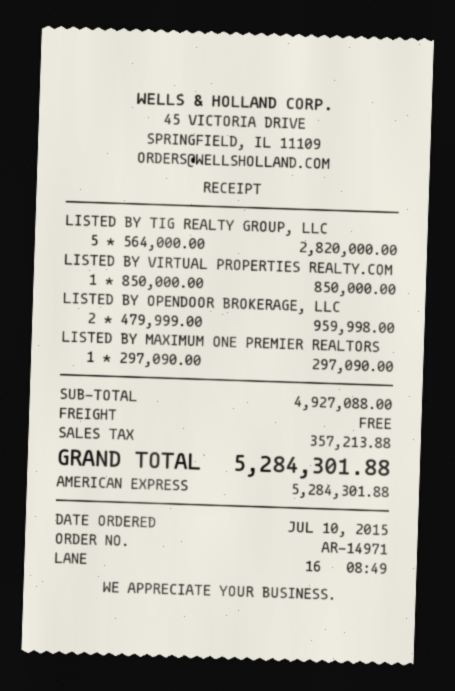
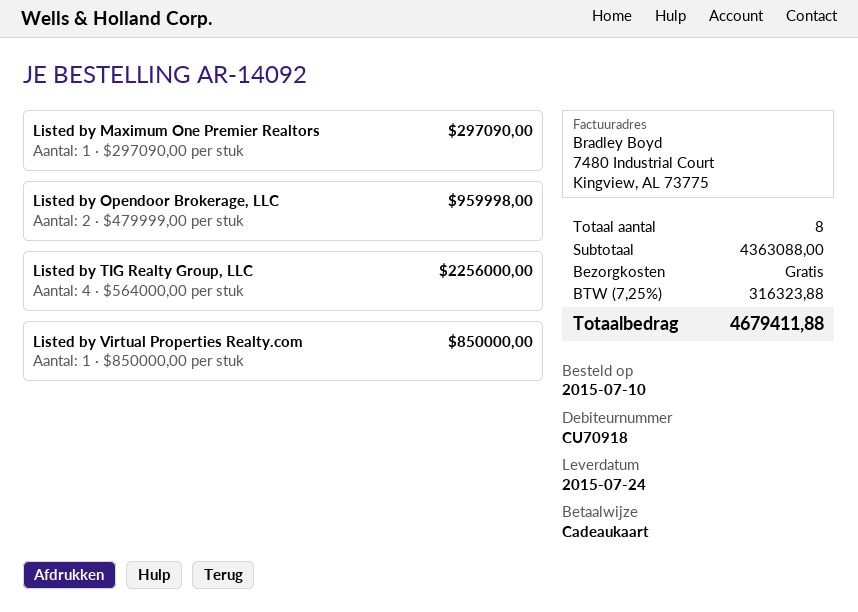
order number: AR-14971 -> AR-14092
payment method: American Express -> gift card
LISTED BY TIG REALTY GROUP, LLC: 5 x 564000.00 = 2820000.00 -> 4 x 564000.00 = 2256000.00
subtotal: 4927088.00 -> 4363088.00
tax: 357213.88 -> 316323.88
total: 5284301.88 -> 4679411.88

